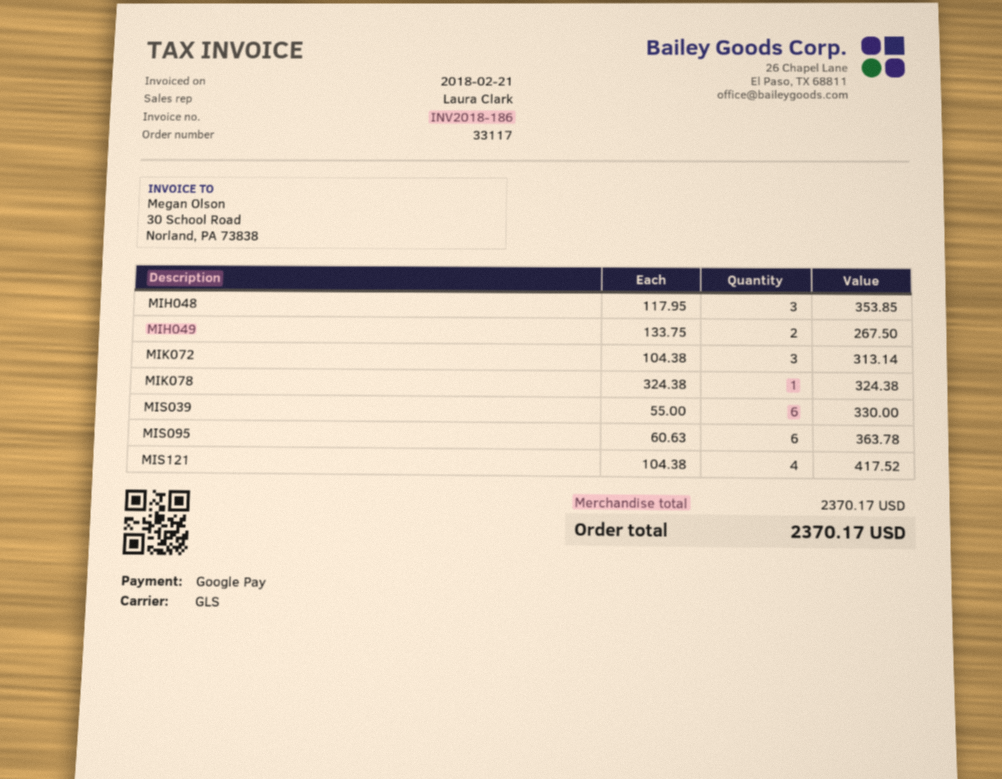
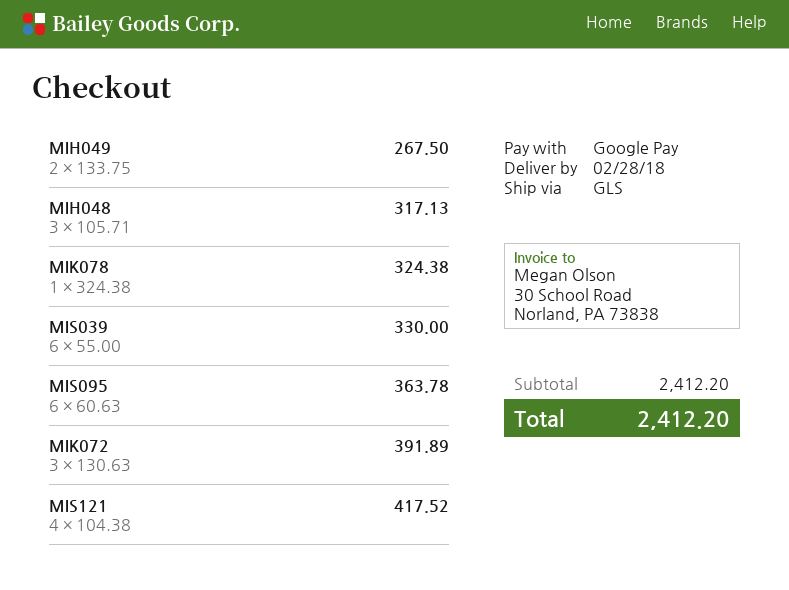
MIH048: 3 x 117.95 = 353.85 -> 3 x 105.71 = 317.13
MIK072: 3 x 104.38 = 313.14 -> 3 x 130.63 = 391.89
subtotal: 2370.17 -> 2412.20
total: 2370.17 -> 2412.20

